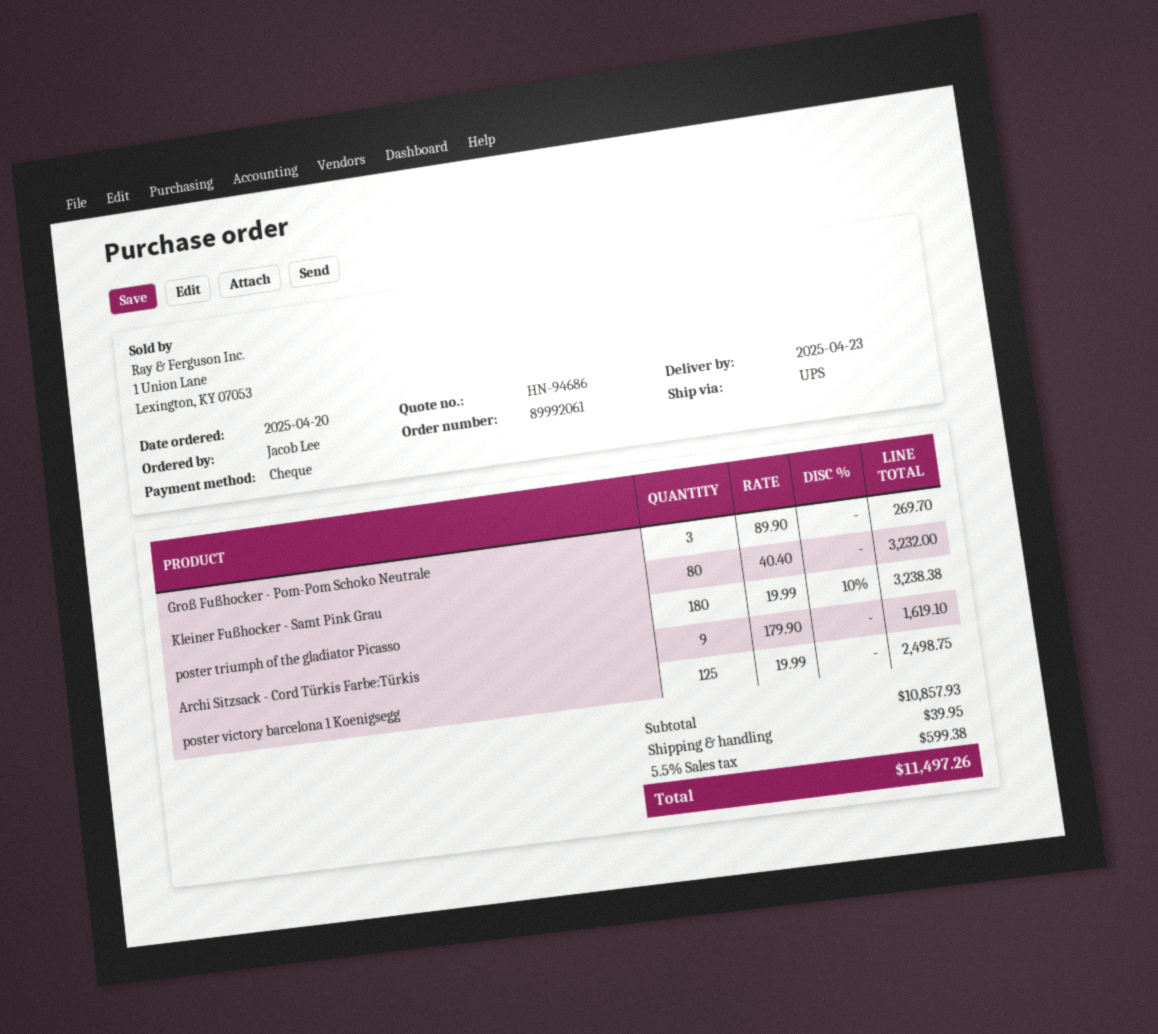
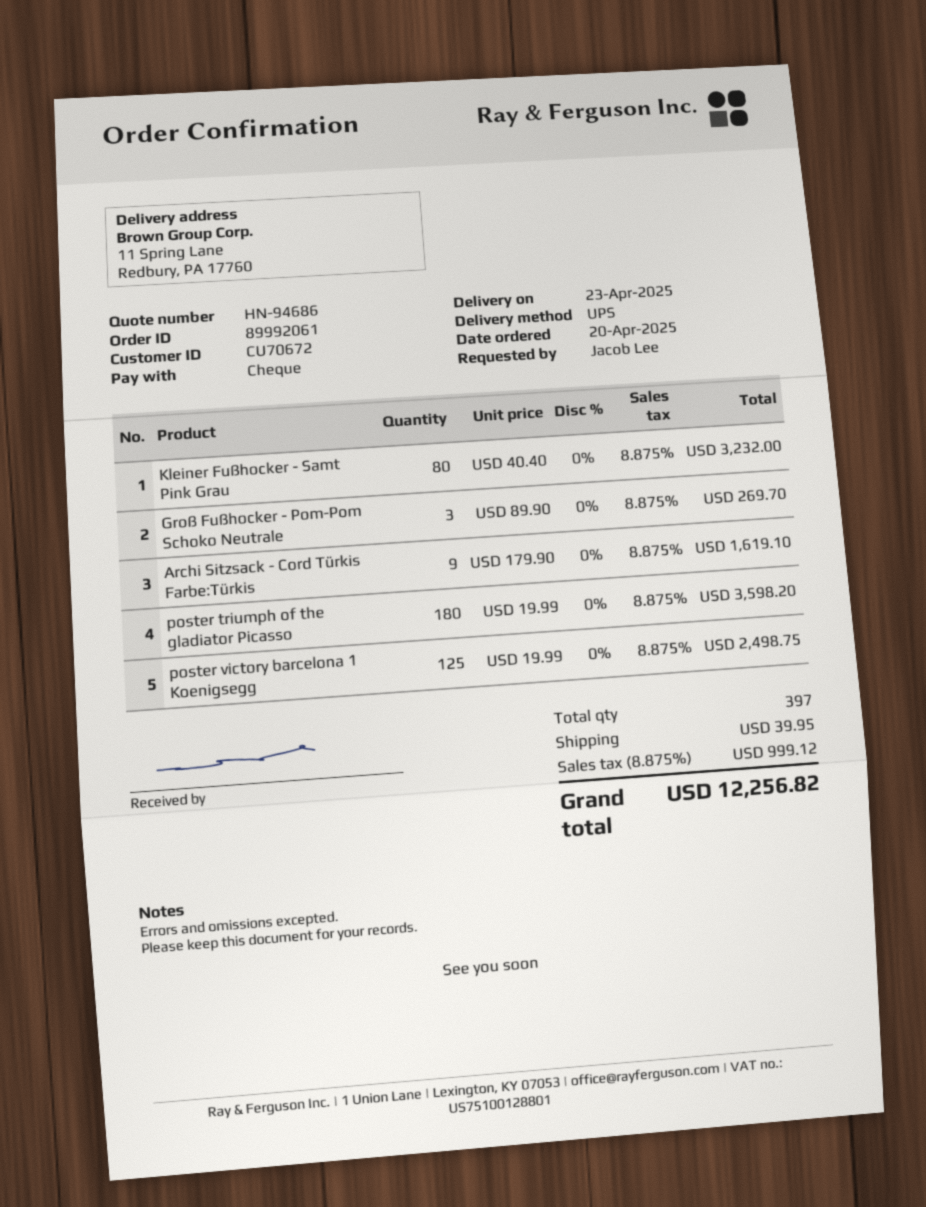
poster triumph of the gladiator Picasso: 180 x 19.99 - 10% = 3238.38 -> 180 x 19.99 = 3598.20
tax: 5.5% = 599.38 -> 8.875% = 999.12
total: 11497.26 -> 12256.82

